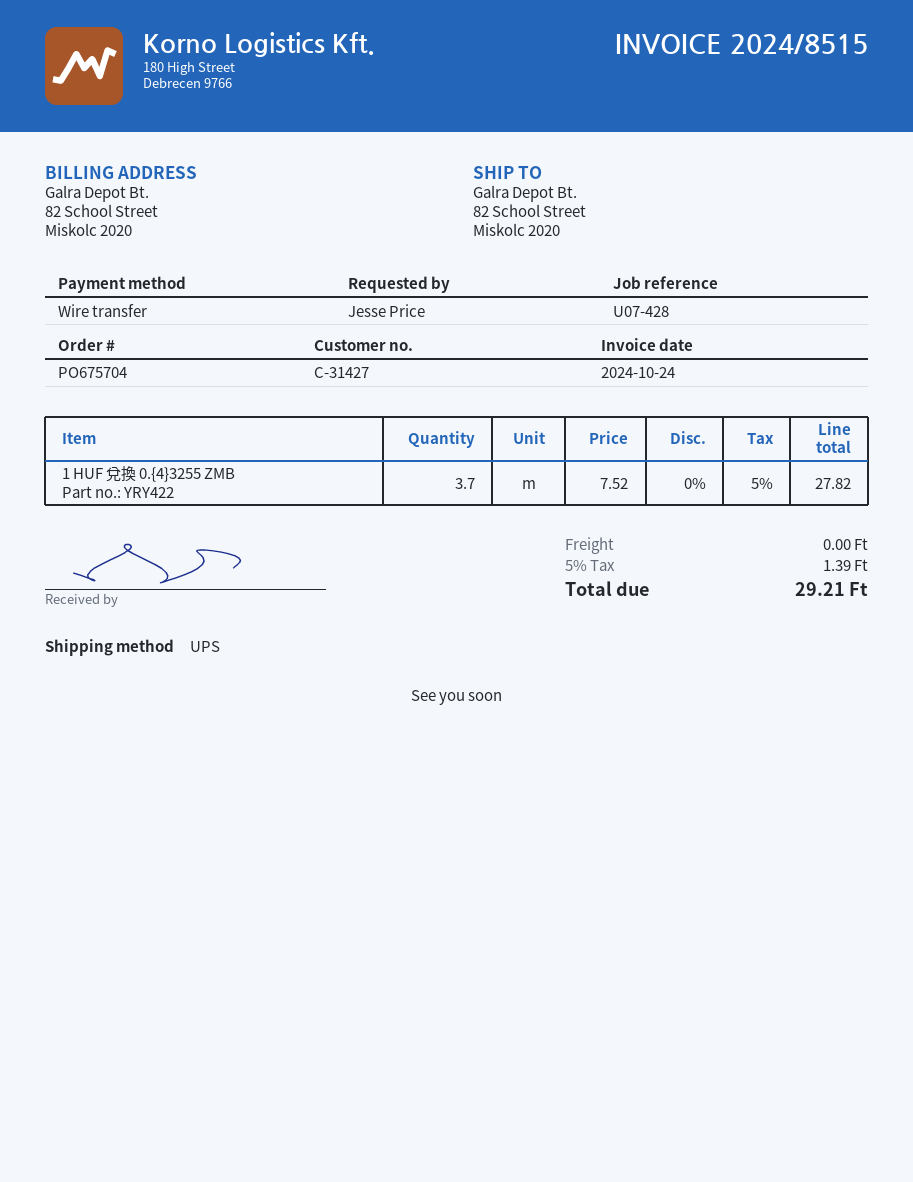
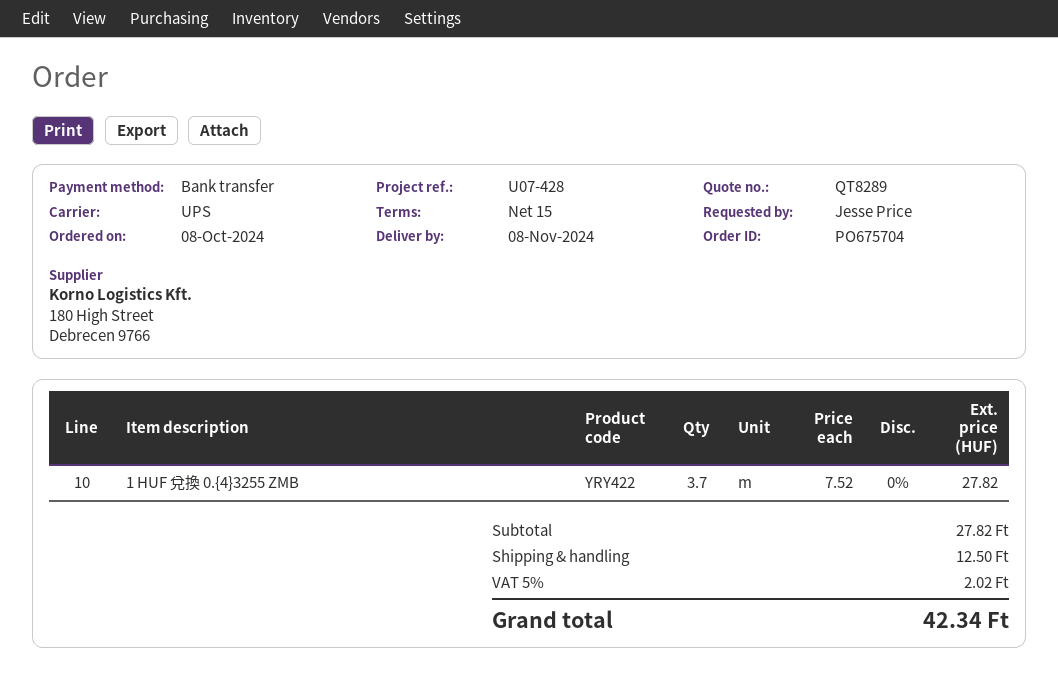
shipping: 0.00 -> 12.50
tax: 5% = 1.39 -> 5% = 2.02
total: 29.21 -> 42.34

